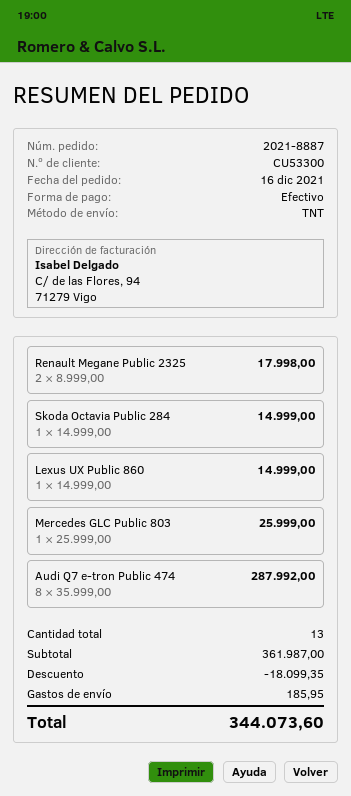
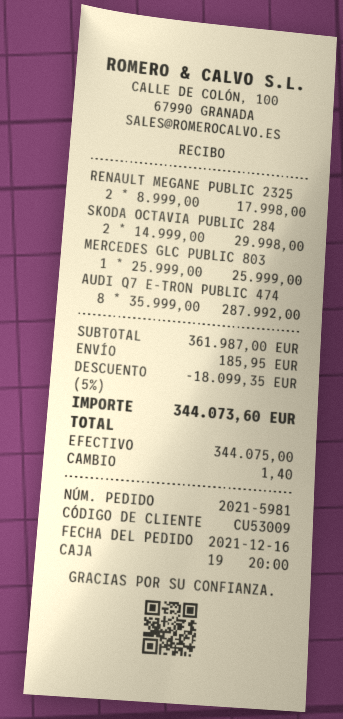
order number: 2021-8887 -> 2021-5981
customer number: CU53300 -> CU53009
Skoda Octavia Public 284: 1 x 14999.00 = 14999.00 -> 2 x 14999.00 = 29998.00
Lexus UX Public 860: 1 x 14999.00 = 14999.00 -> none

